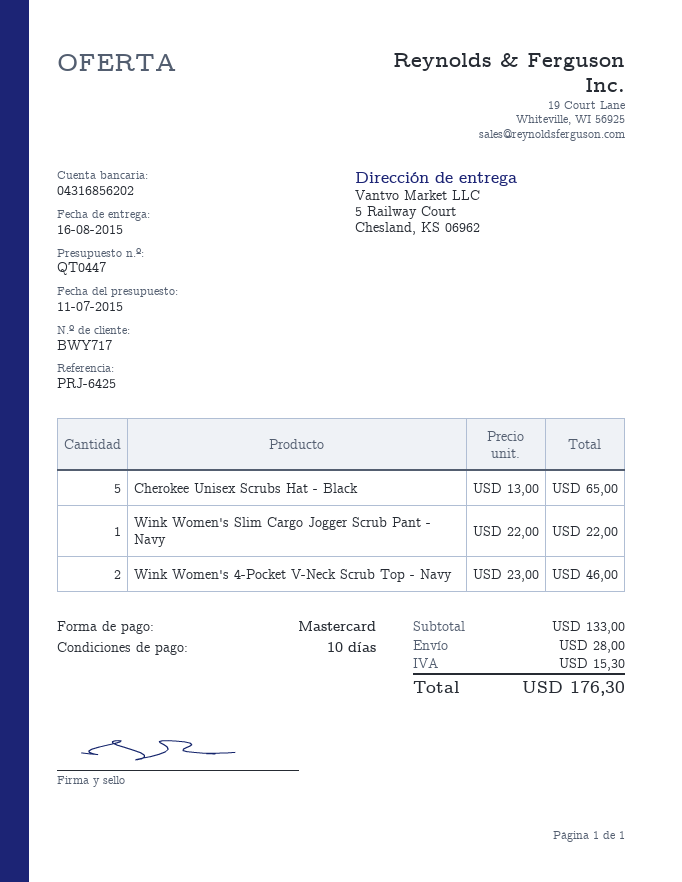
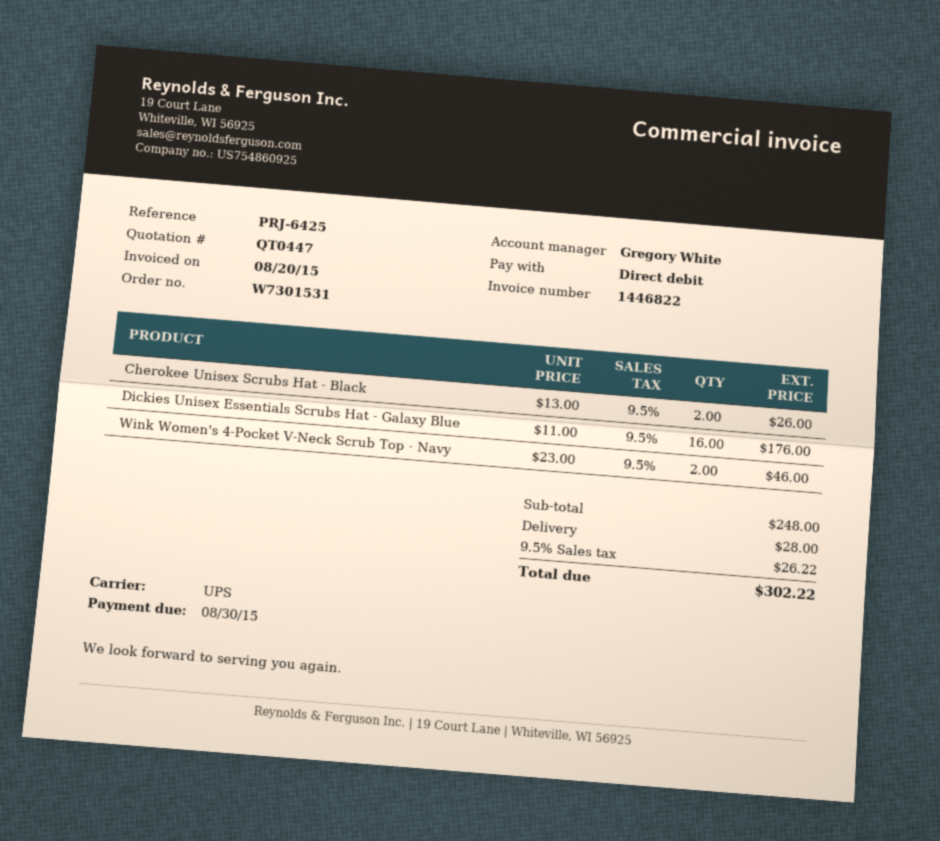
payment method: Mastercard -> direct debit
Cherokee Unisex Scrubs Hat - Black: 5 x 13.00 = 65.00 -> 2 x 13.00 = 26.00
Wink Women's Slim Cargo Jogger Scrub Pant - Navy: 1 x 22.00 = 22.00 -> none
Dickies Unisex Essentials Scrubs Hat - Galaxy Blue: none -> 16 x 11.00 = 176.00
subtotal: 133.00 -> 248.00
tax: 15.30 -> 26.22
total: 176.30 -> 302.22

